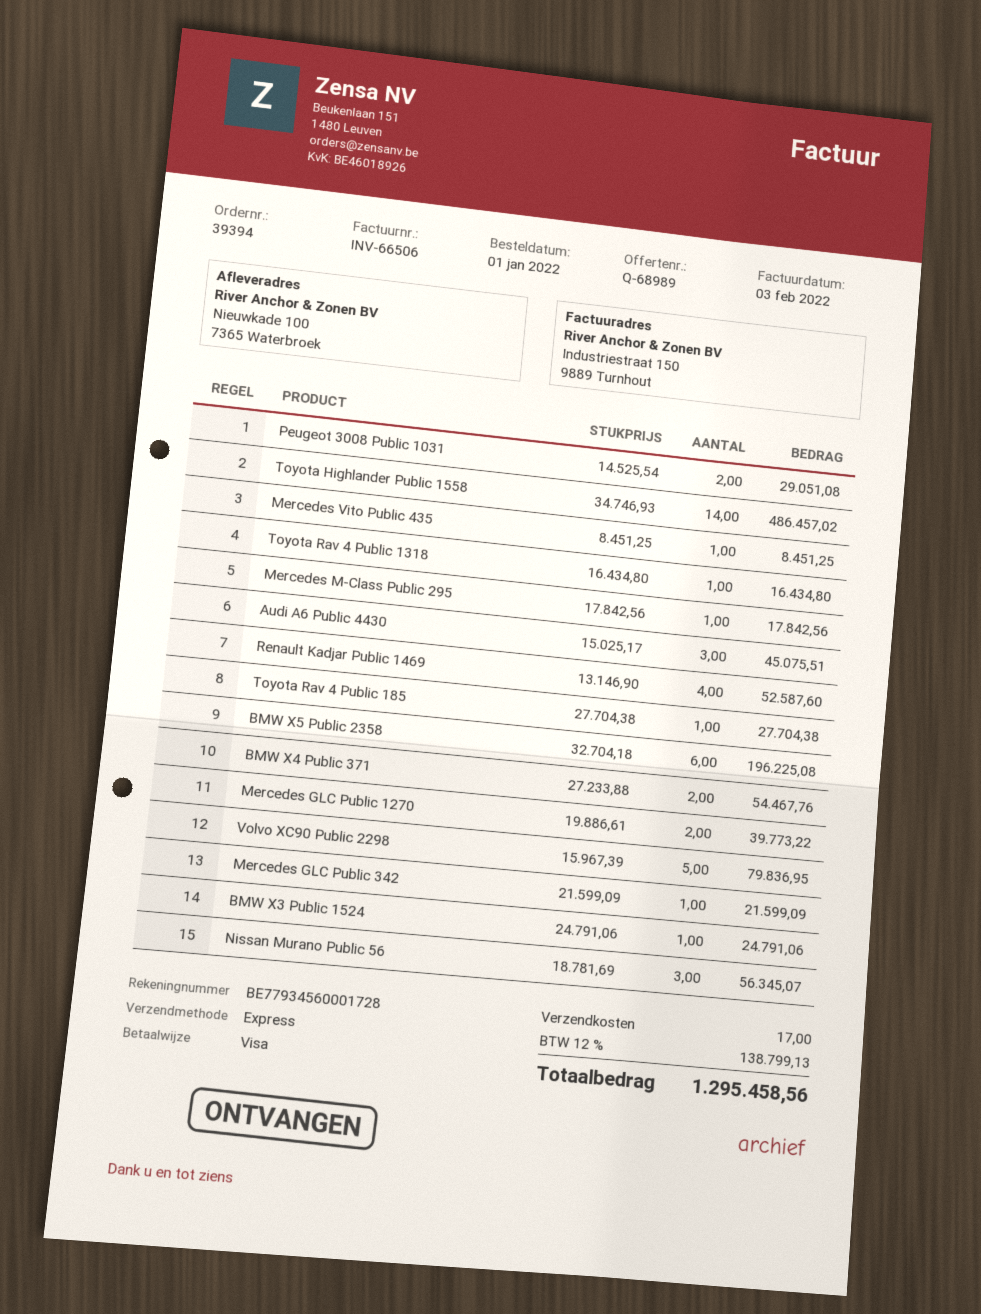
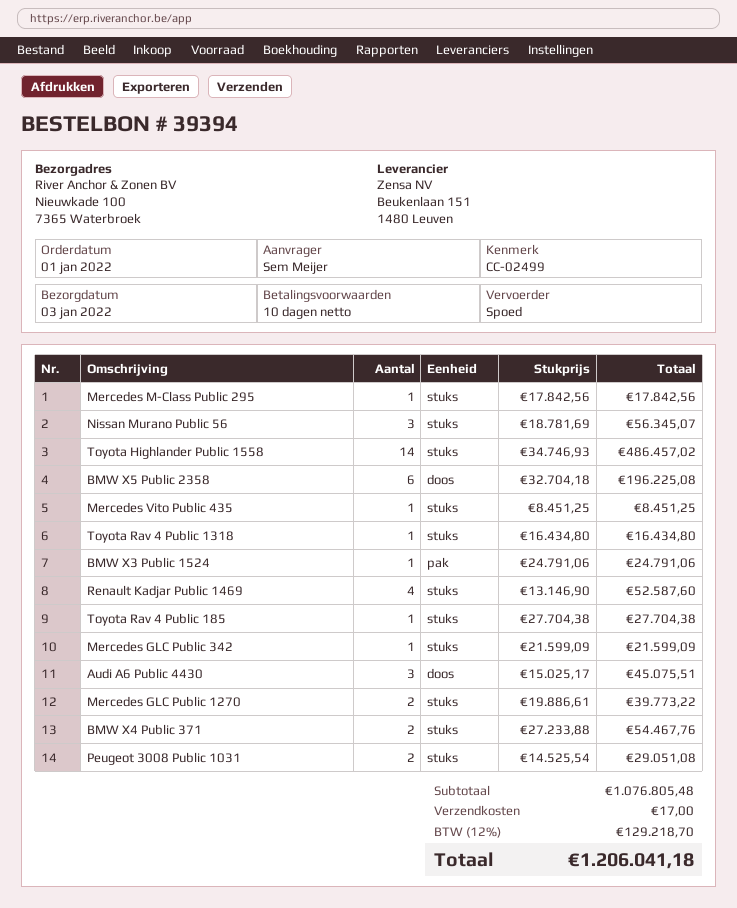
Volvo XC90 Public 2298: 5 x 15967.39 = 79836.95 -> none
tax: 12% = 138799.13 -> 12% = 129218.70
total: 1295458.56 -> 1206041.18

